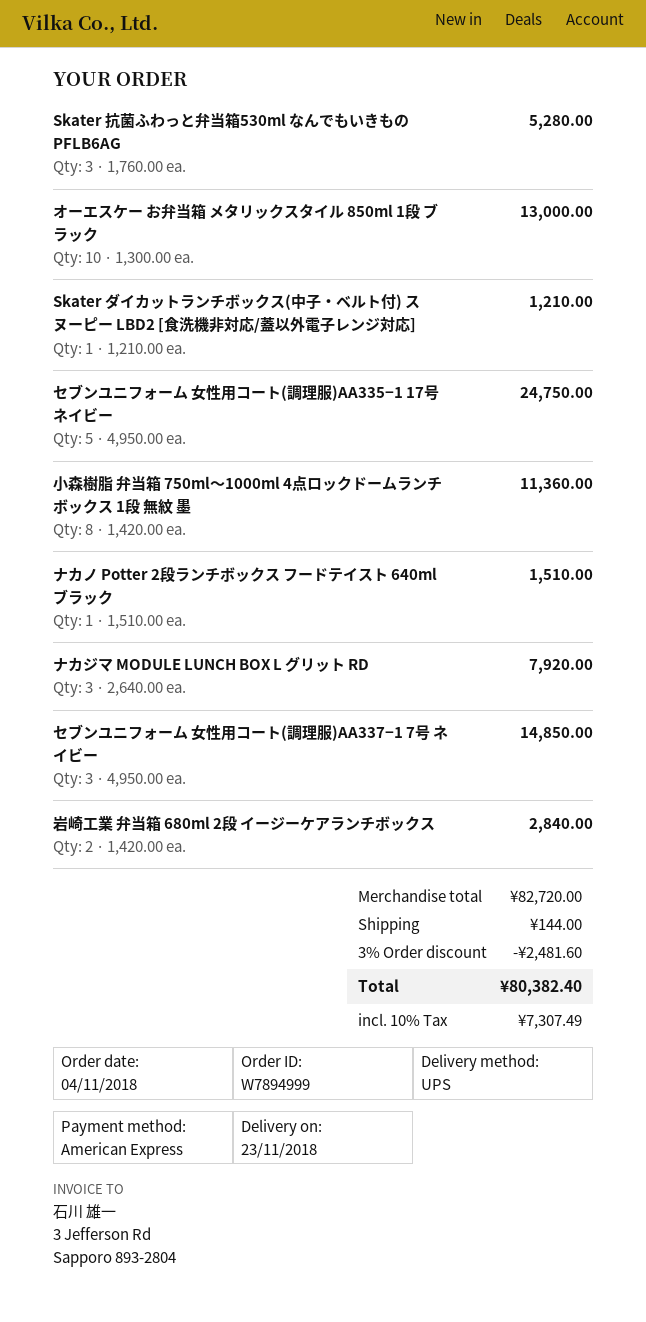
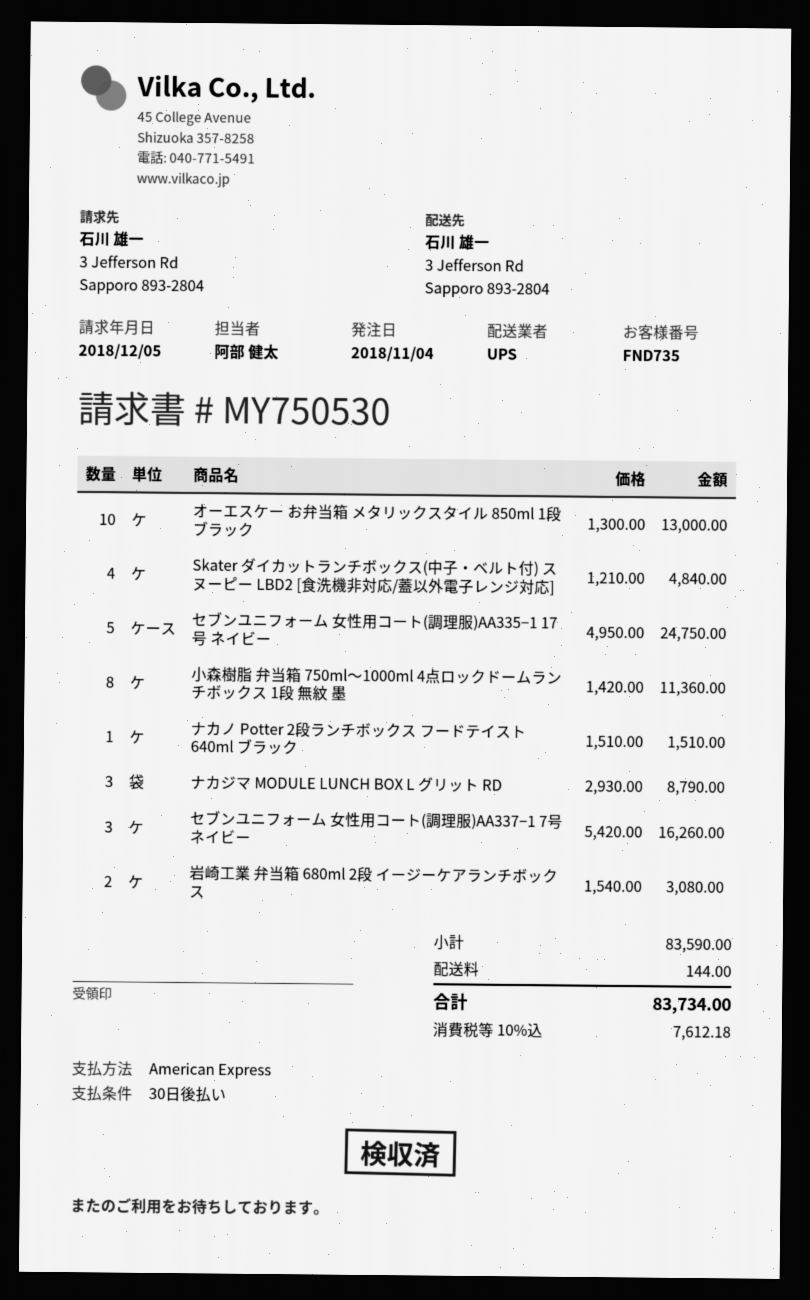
Skater 抗菌ふわっと弁当箱530ml なんでもいきもの PFLB6AG: 3 x 1760.00 = 5280.00 -> none
Skater ダイカットランチボックス(中子・ベルト付) スヌーピー LBD2 [食洗機非対応/蓋以外電子レンジ対応]: 1 x 1210.00 = 1210.00 -> 4 x 1210.00 = 4840.00
ナカジマ MODULE LUNCH BOX L グリット RD: 3 x 2640.00 = 7920.00 -> 3 x 2930.00 = 8790.00
セブンユニフォーム 女性用コート(調理服)AA337−1 7号 ネイビー: 3 x 4950.00 = 14850.00 -> 3 x 5420.00 = 16260.00
岩崎工業 弁当箱 680ml 2段 イージーケアランチボックス: 2 x 1420.00 = 2840.00 -> 2 x 1540.00 = 3080.00
subtotal: 82720.00 -> 83590.00
discount: 3% = 2481.60 -> none
tax: 10% = 7307.49 -> 10% = 7612.18
total: 80382.40 -> 83734.00

